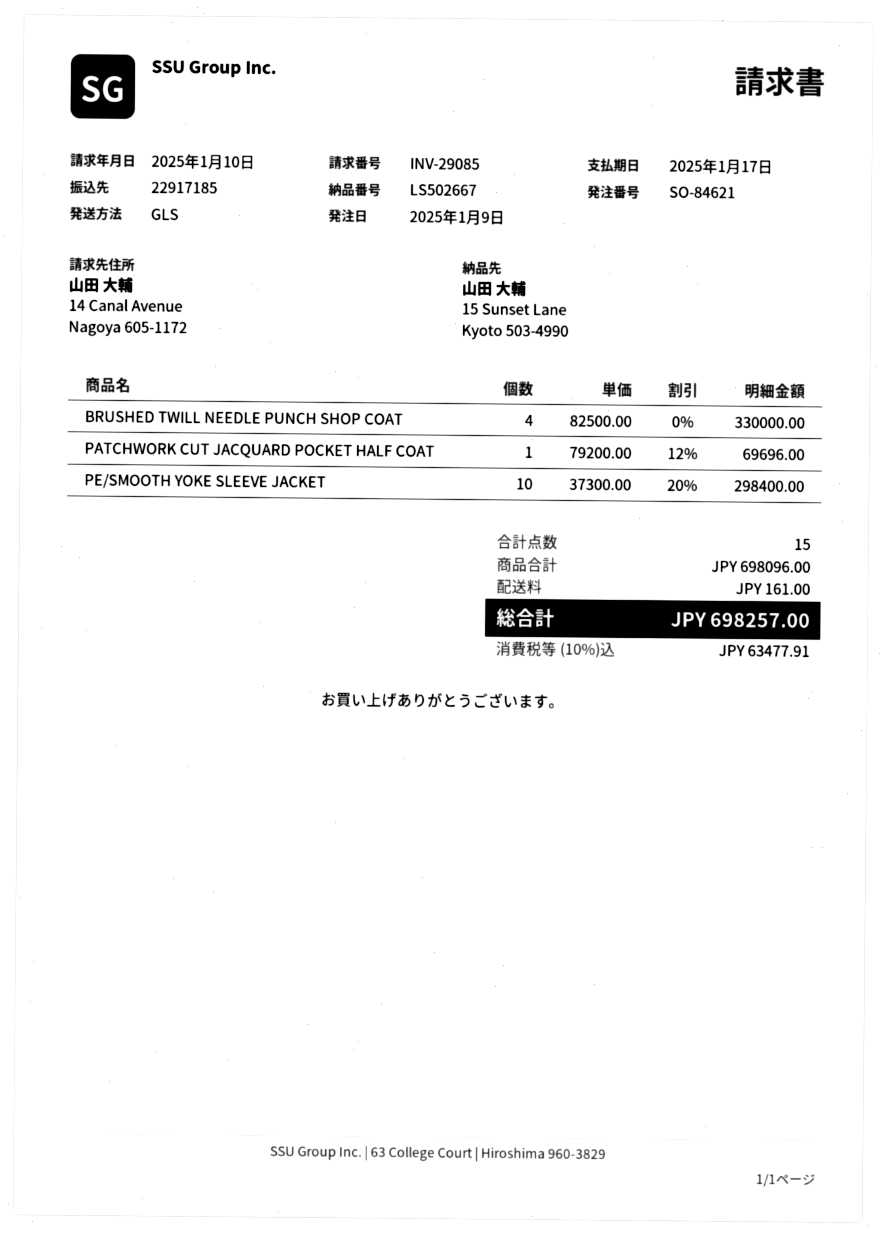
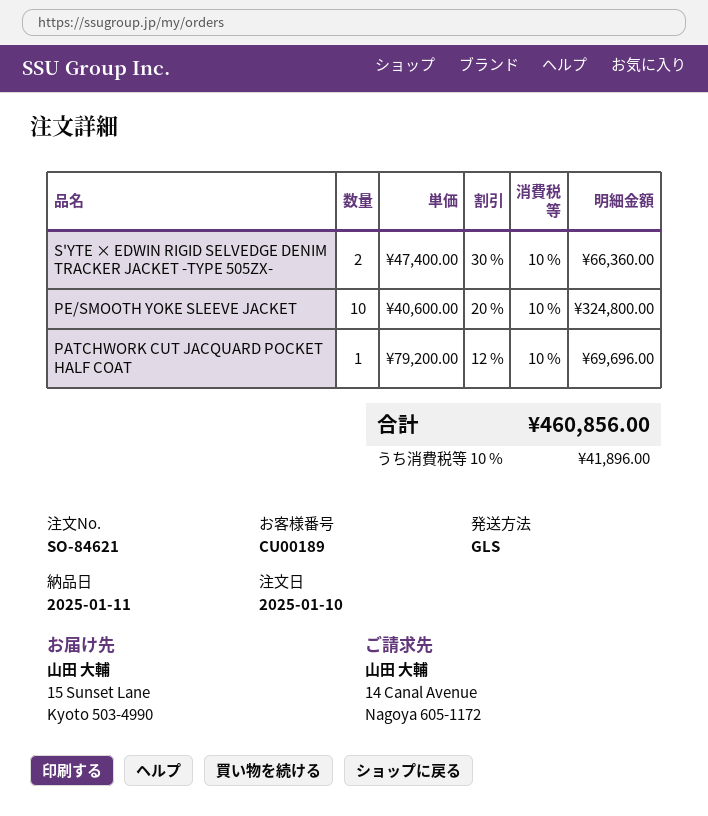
order date: 2025-01-09 -> 2025-01-10
BRUSHED TWILL NEEDLE PUNCH SHOP COAT: 4 x 82500.00 = 330000.00 -> none
PE/SMOOTH YOKE SLEEVE JACKET: 10 x 37300.00 - 20% = 298400.00 -> 10 x 40600.00 - 20% = 324800.00
S'YTE × EDWIN RIGID SELVEDGE DENIM TRACKER JACKET -TYPE 505ZX-: none -> 2 x 47400.00 - 30% = 66360.00
shipping: 161.00 -> none
tax: 10% = 63477.91 -> 10% = 41896.00
total: 698257.00 -> 460856.00

